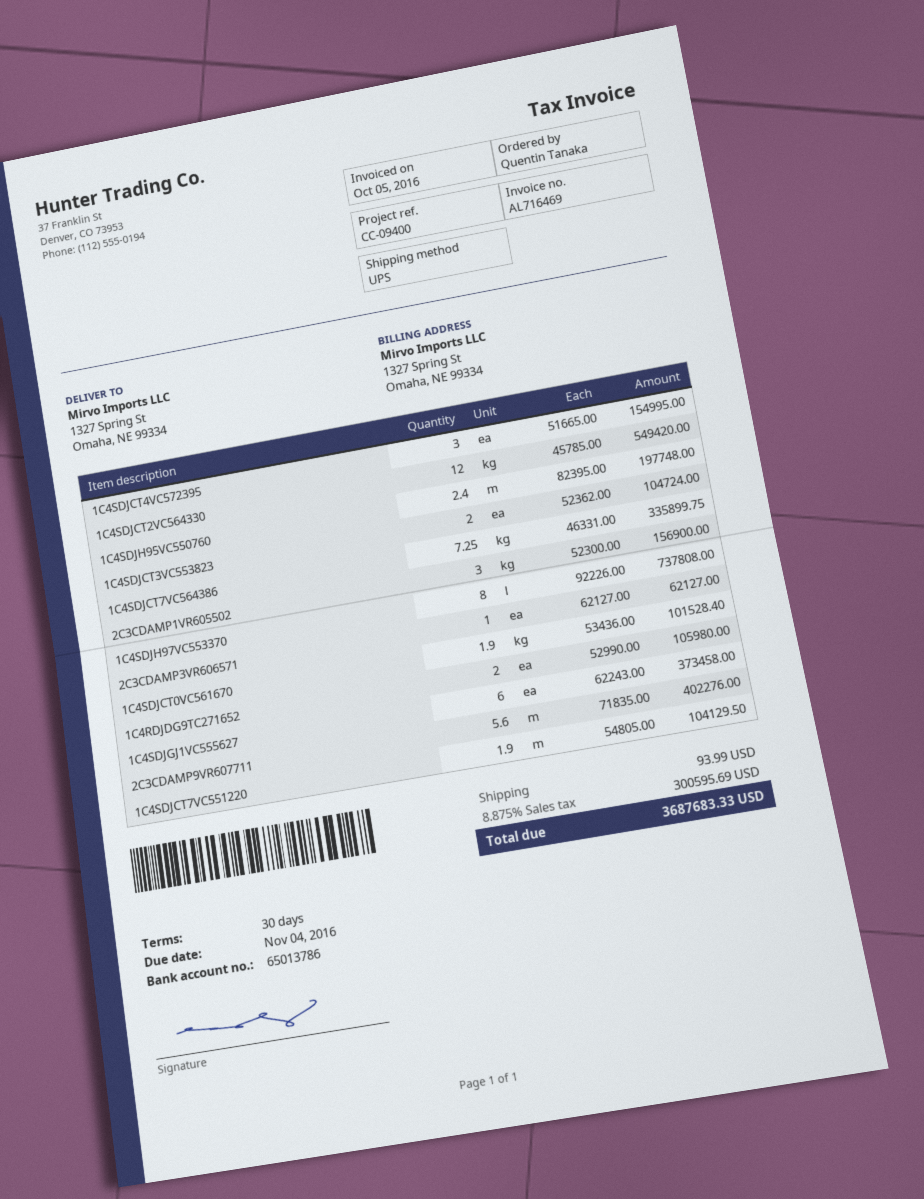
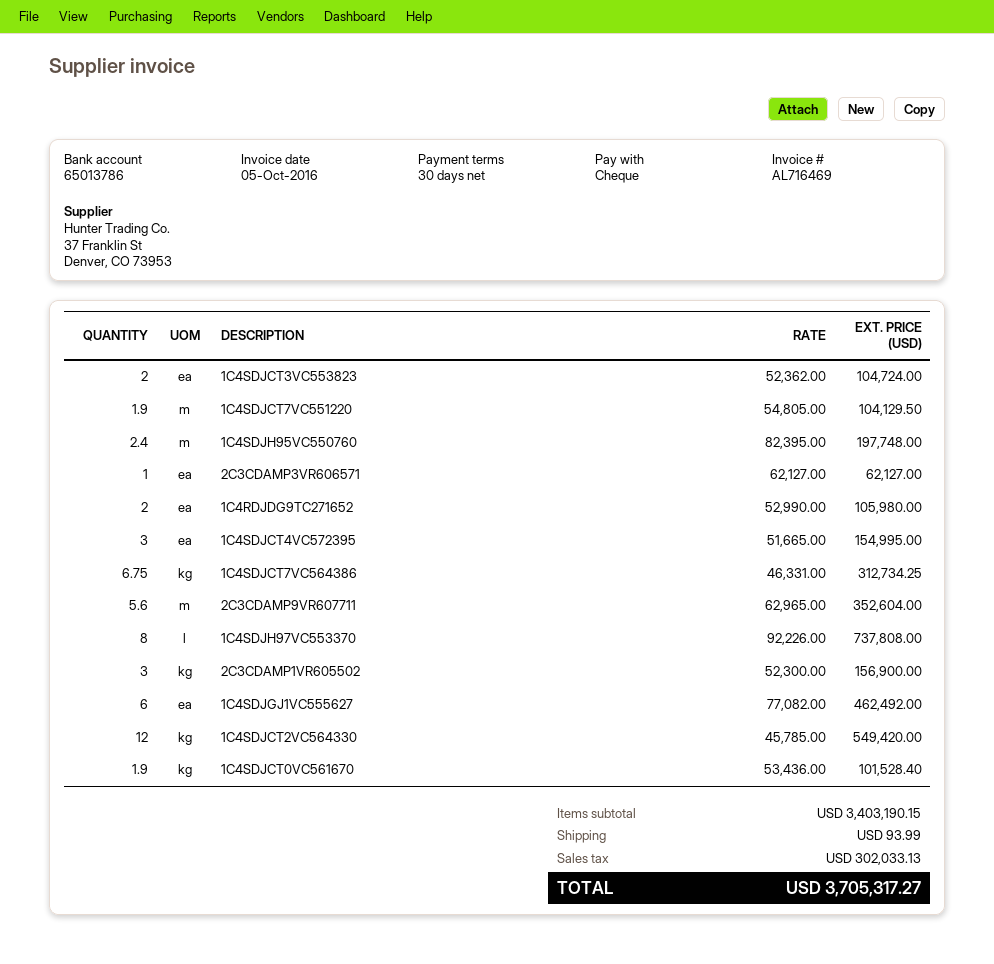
1C4SDJCT7VC564386: 7.25 x 46331.00 = 335899.75 -> 6.75 x 46331.00 = 312734.25
1C4SDJGJ1VC555627: 6 x 62243.00 = 373458.00 -> 6 x 77082.00 = 462492.00
2C3CDAMP9VR607711: 5.6 x 71835.00 = 402276.00 -> 5.6 x 62965.00 = 352604.00
tax: 300595.69 -> 302033.13
total: 3687683.33 -> 3705317.27

